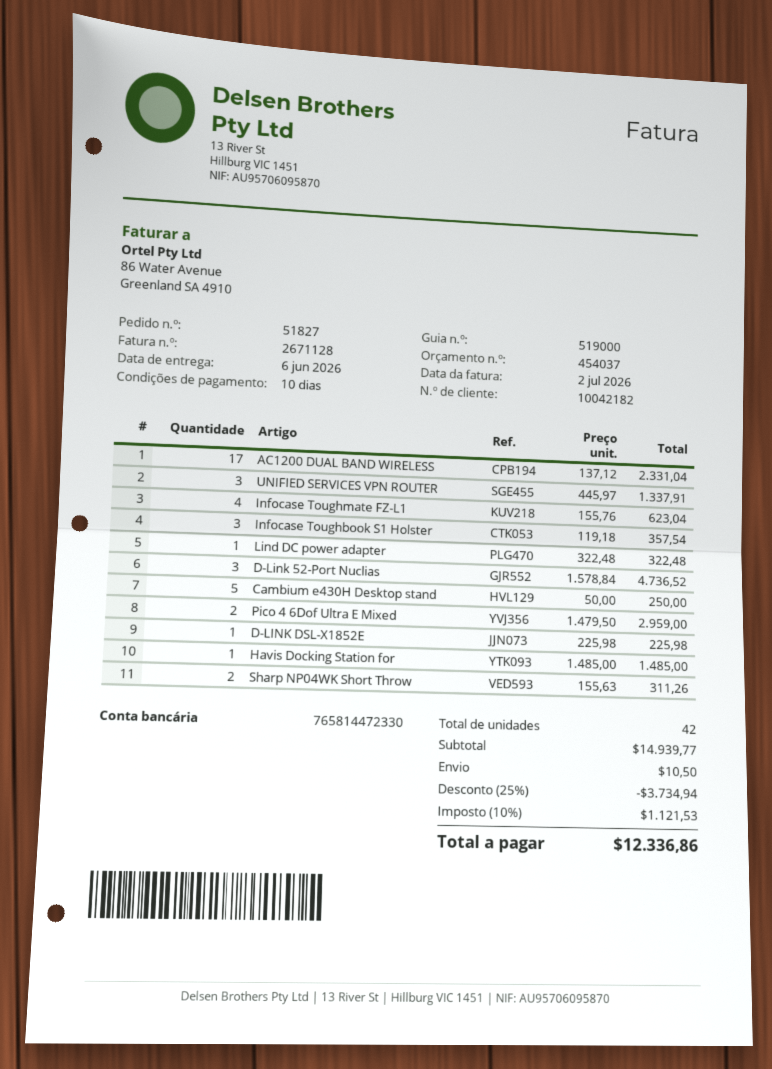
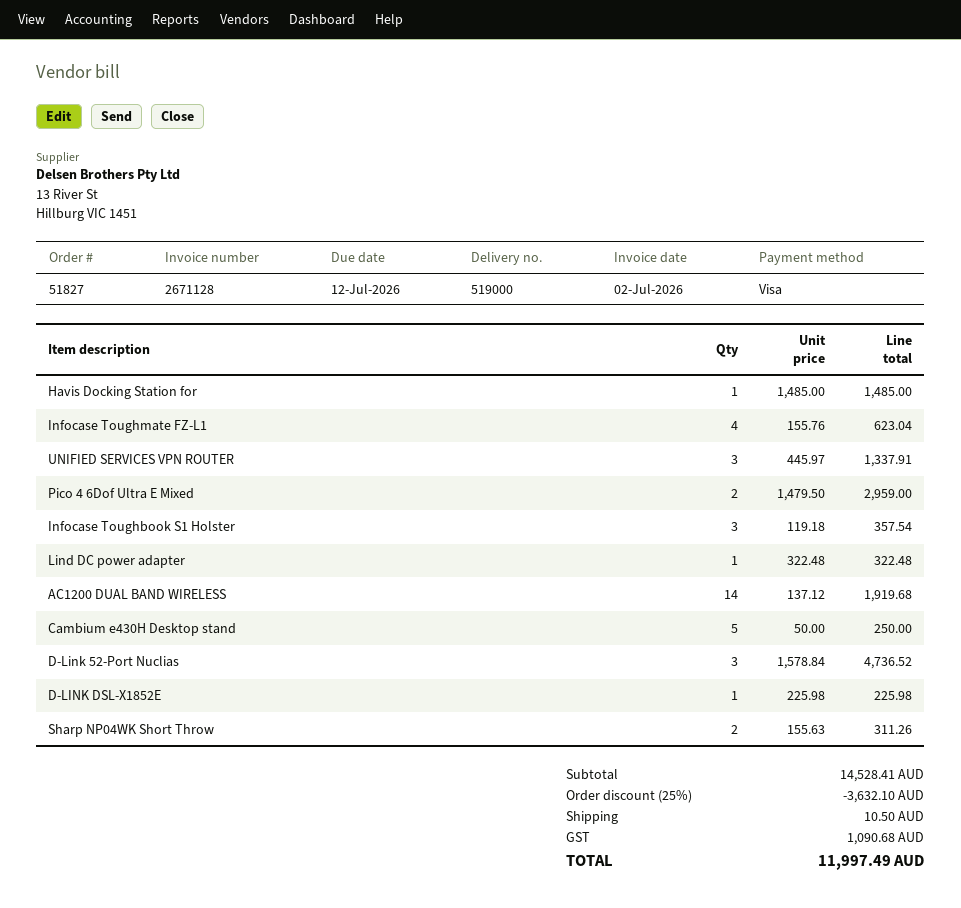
AC1200 DUAL BAND WIRELESS: 17 x 137.12 = 2331.04 -> 14 x 137.12 = 1919.68
subtotal: 14939.77 -> 14528.41
discount: 25% = 3734.94 -> 25% = 3632.10
tax: 1121.53 -> 1090.68
total: 12336.86 -> 11997.49

